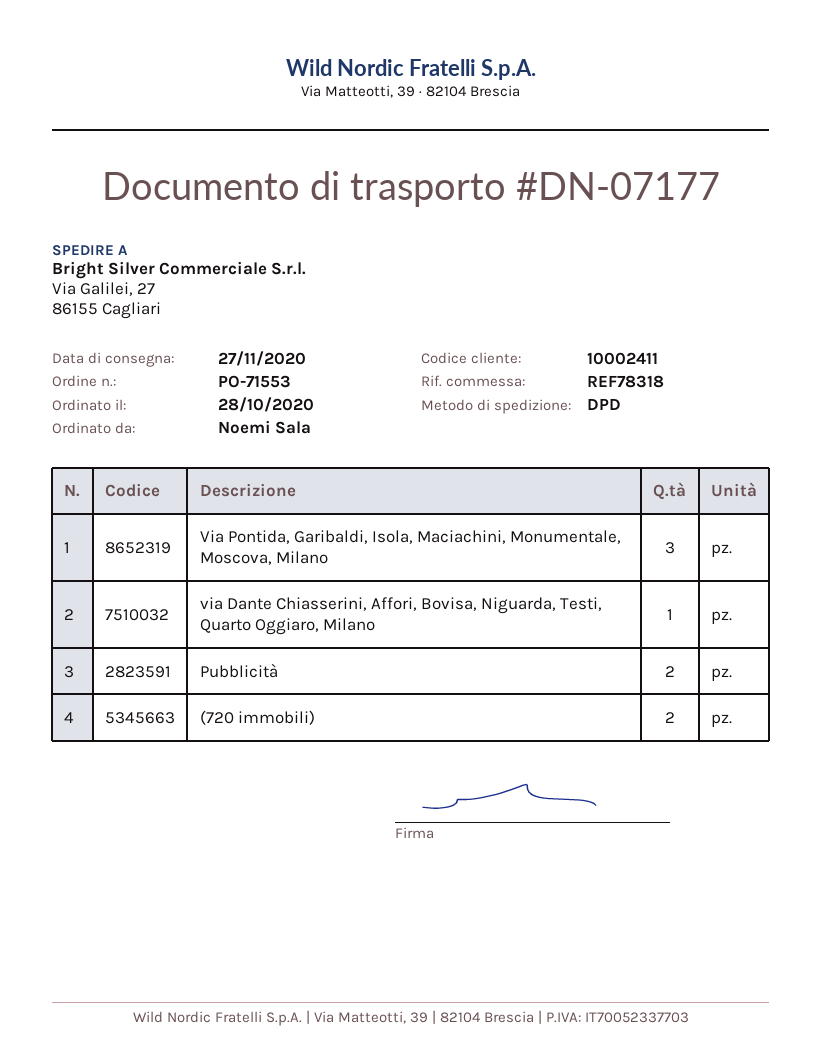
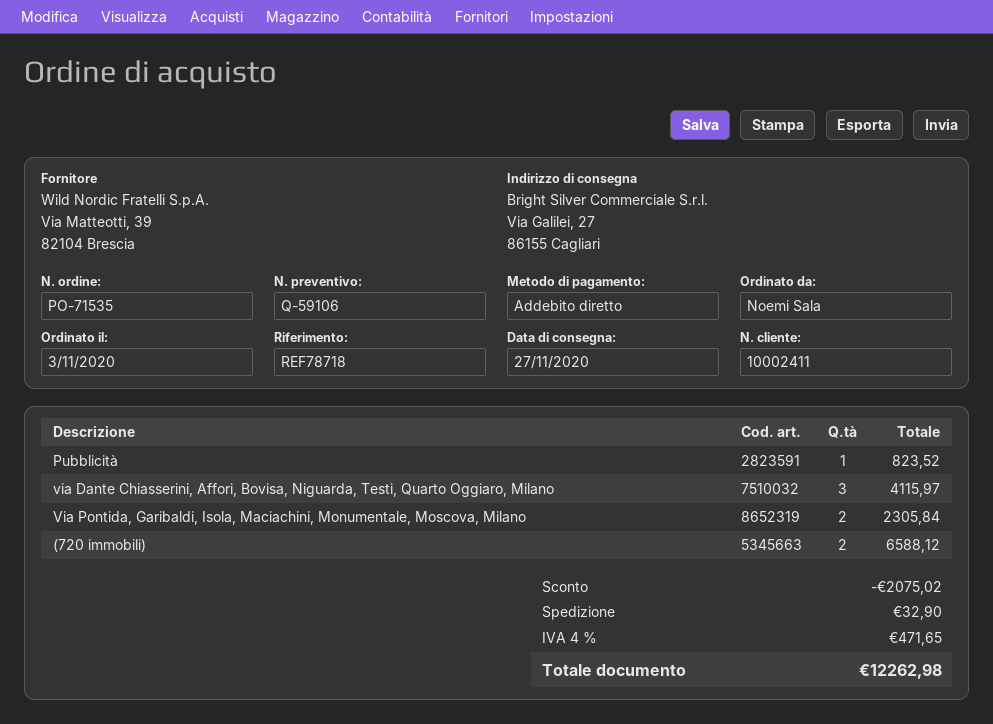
order number: PO-71553 -> PO-71535
order date: 2020-10-28 -> 2020-11-03
reference: REF78318 -> REF78718
Via Pontida, Garibaldi, Isola, Maciachini, Monumentale, Moscova, Milano: 3 -> 2
via Dante Chiasserini, Affori, Bovisa, Niguarda, Testi, Quarto Oggiaro, Milano: 1 -> 3
Pubblicità: 2 -> 1

